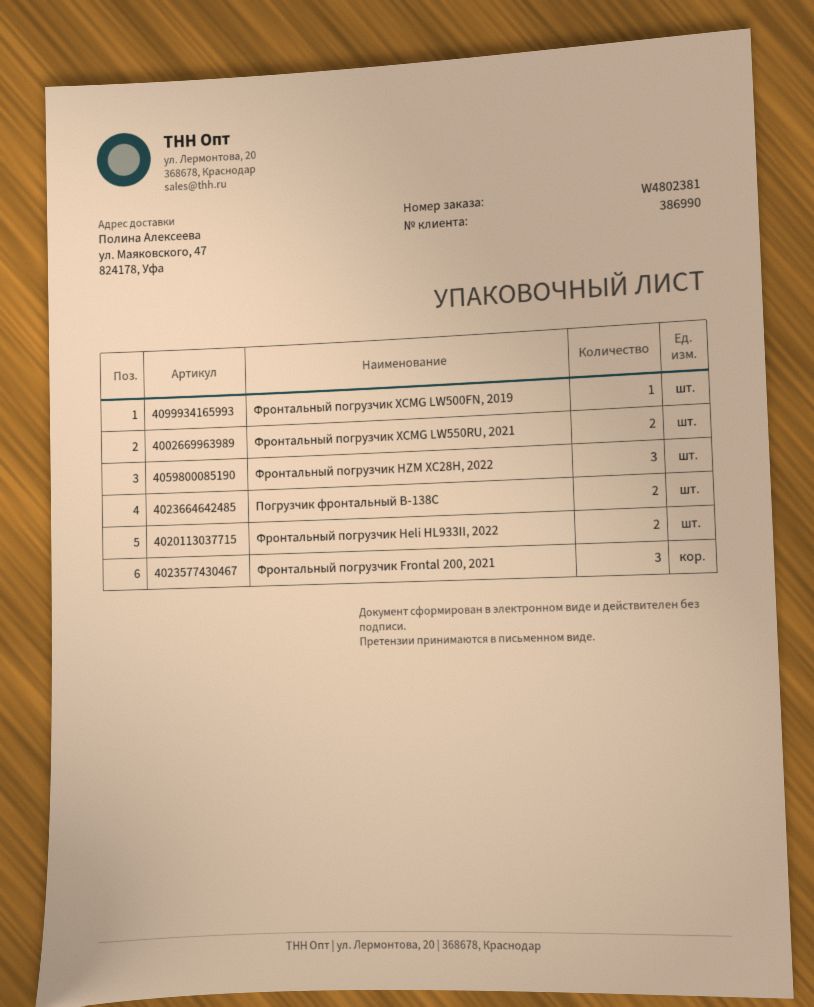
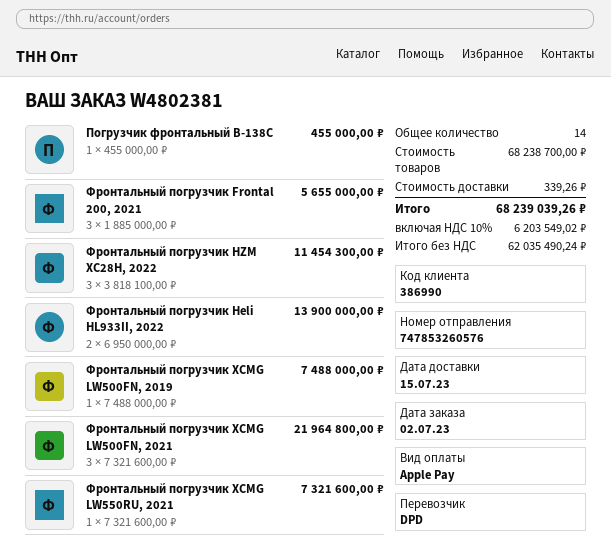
Фронтальный погрузчик XCMG LW550RU, 2021: 2 -> 1
Погрузчик фронтальный В-138С: 2 -> 1
Фронтальный погрузчик XCMG LW500FN, 2021: none -> 3

